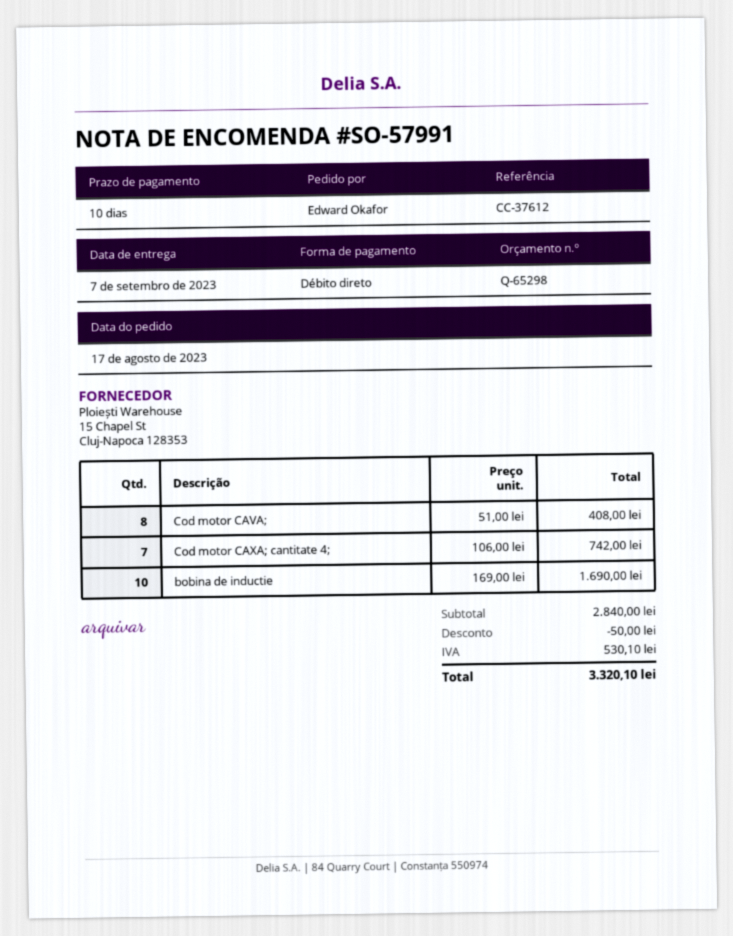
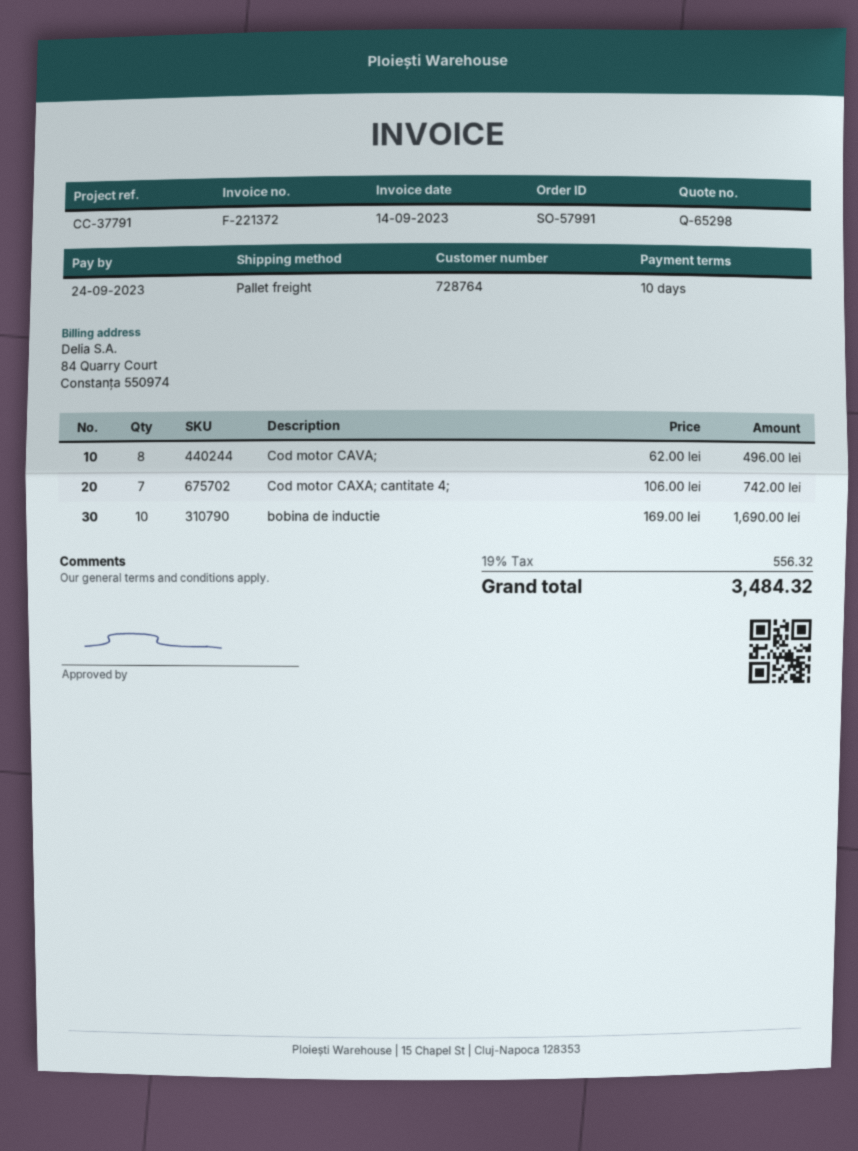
reference: CC-37612 -> CC-37791
Cod motor CAVA;: 8 x 51.00 = 408.00 -> 8 x 62.00 = 496.00
discount: 50.00 -> none
tax: 530.10 -> 556.32
total: 3320.10 -> 3484.32

